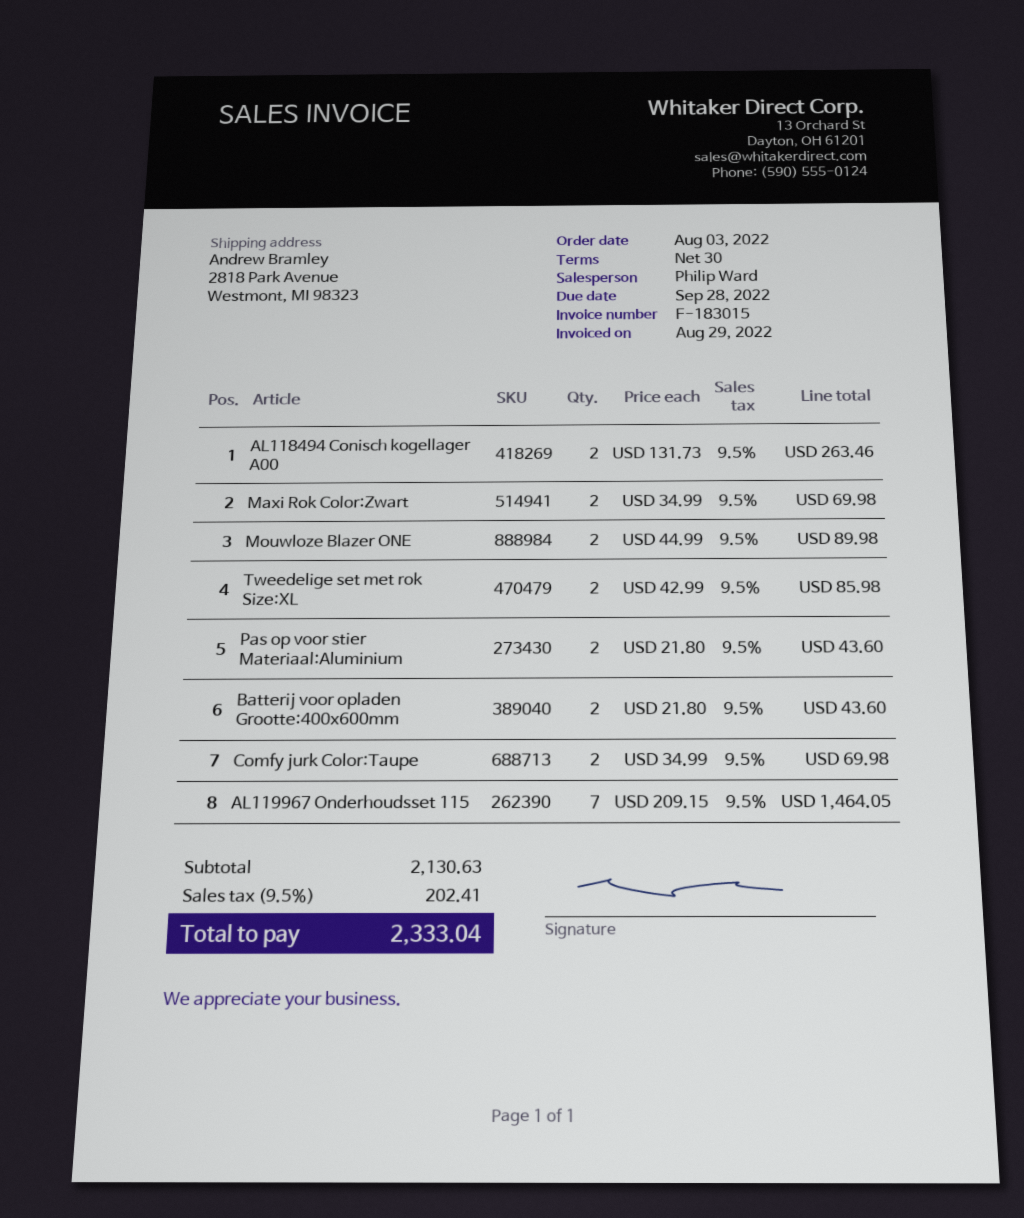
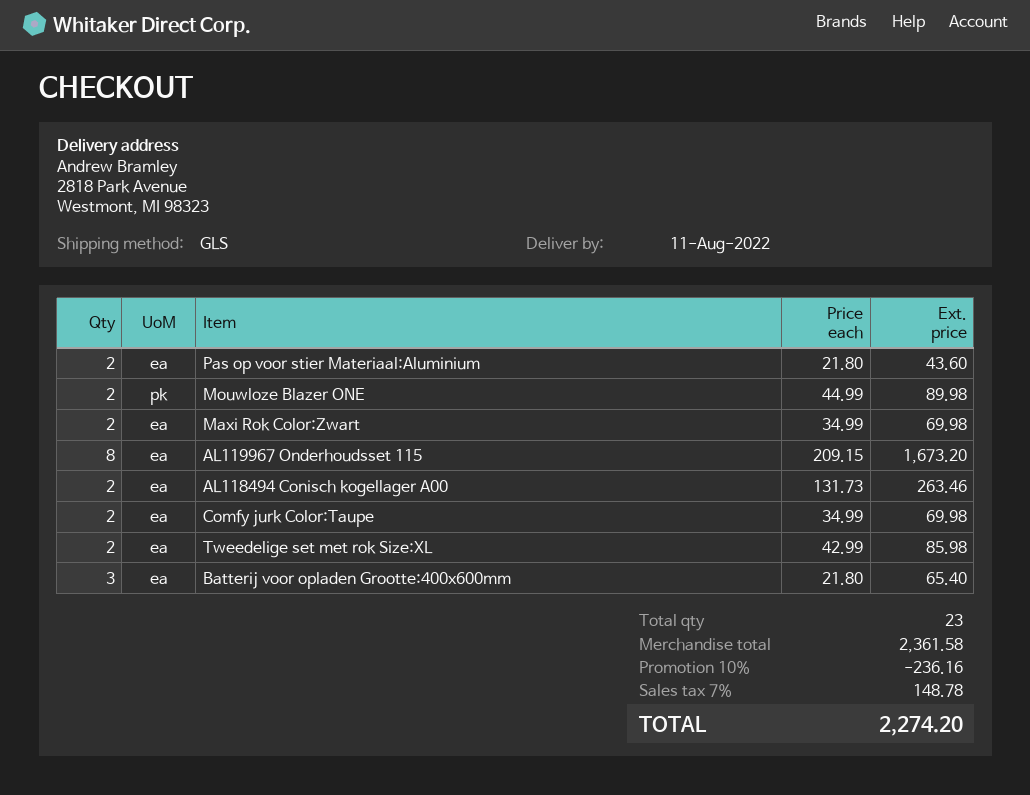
Batterij voor opladen Grootte:400x600mm: 2 x 21.80 = 43.60 -> 3 x 21.80 = 65.40
AL119967 Onderhoudsset 115: 7 x 209.15 = 1464.05 -> 8 x 209.15 = 1673.20
subtotal: 2130.63 -> 2361.58
discount: none -> 10% = 236.16
tax: 9.5% = 202.41 -> 7% = 148.78
total: 2333.04 -> 2274.20

